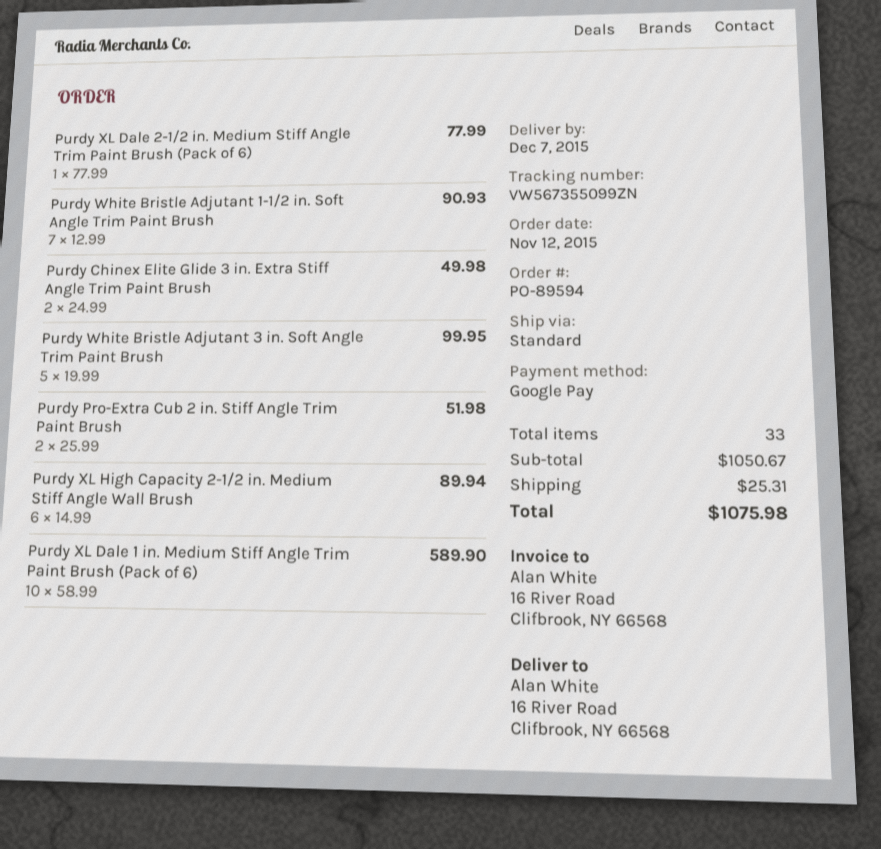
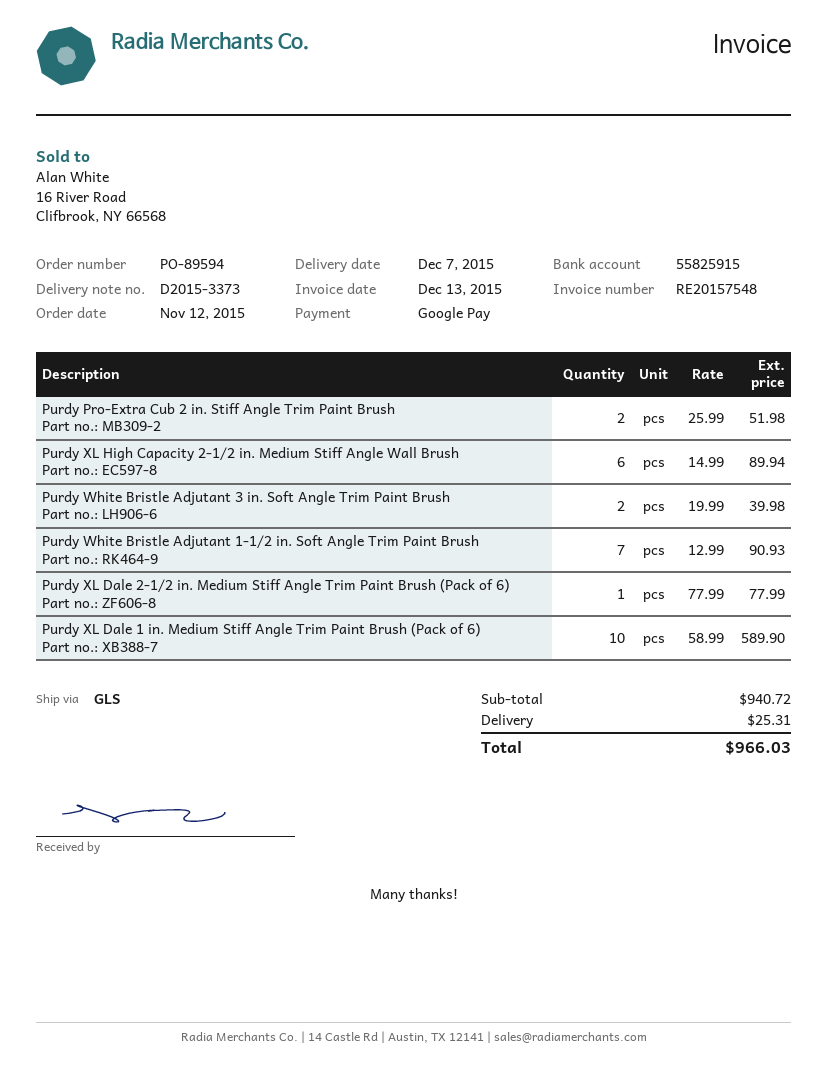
shipping method: standard -> GLS
Purdy Chinex Elite Glide 3 in. Extra Stiff Angle Trim Paint Brush: 2 x 24.99 = 49.98 -> none
Purdy White Bristle Adjutant 3 in. Soft Angle Trim Paint Brush: 5 x 19.99 = 99.95 -> 2 x 19.99 = 39.98
subtotal: 1050.67 -> 940.72
total: 1075.98 -> 966.03

